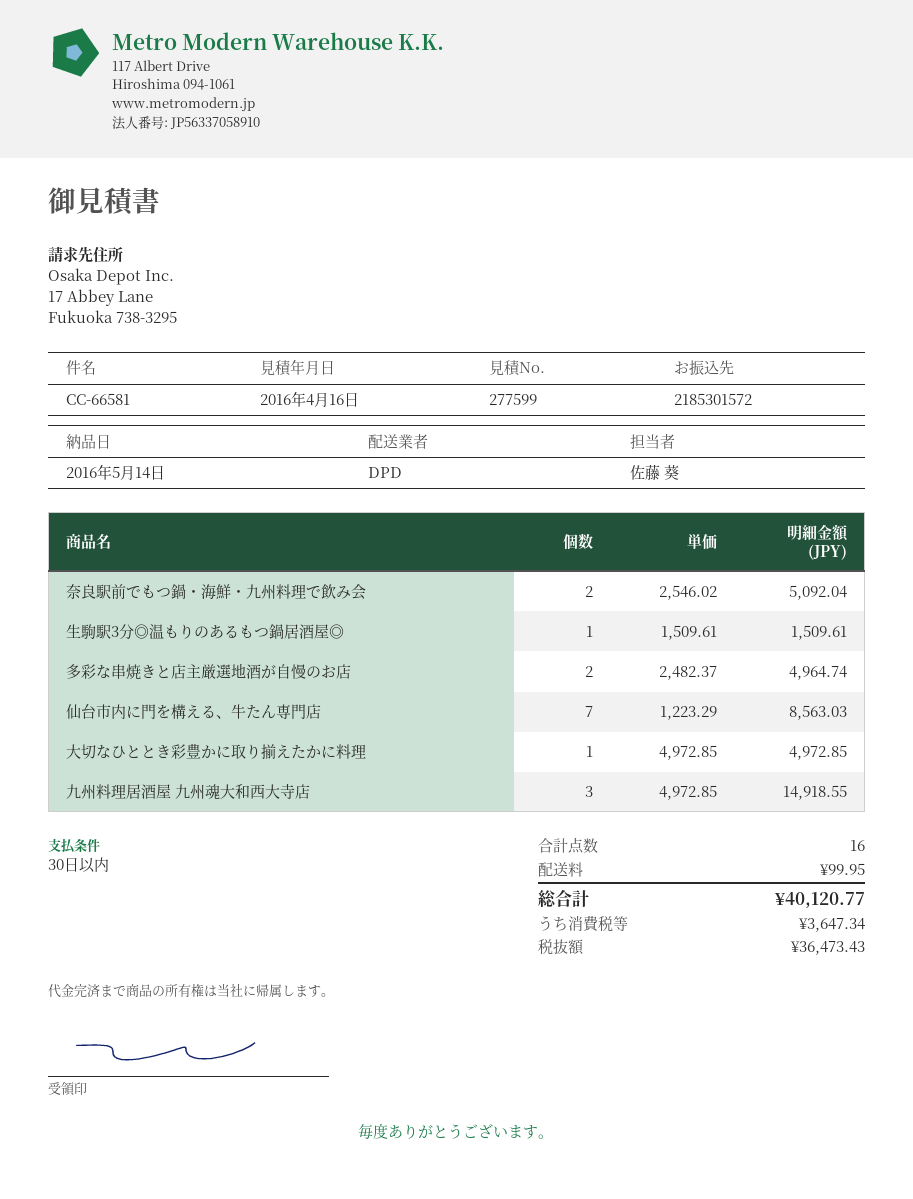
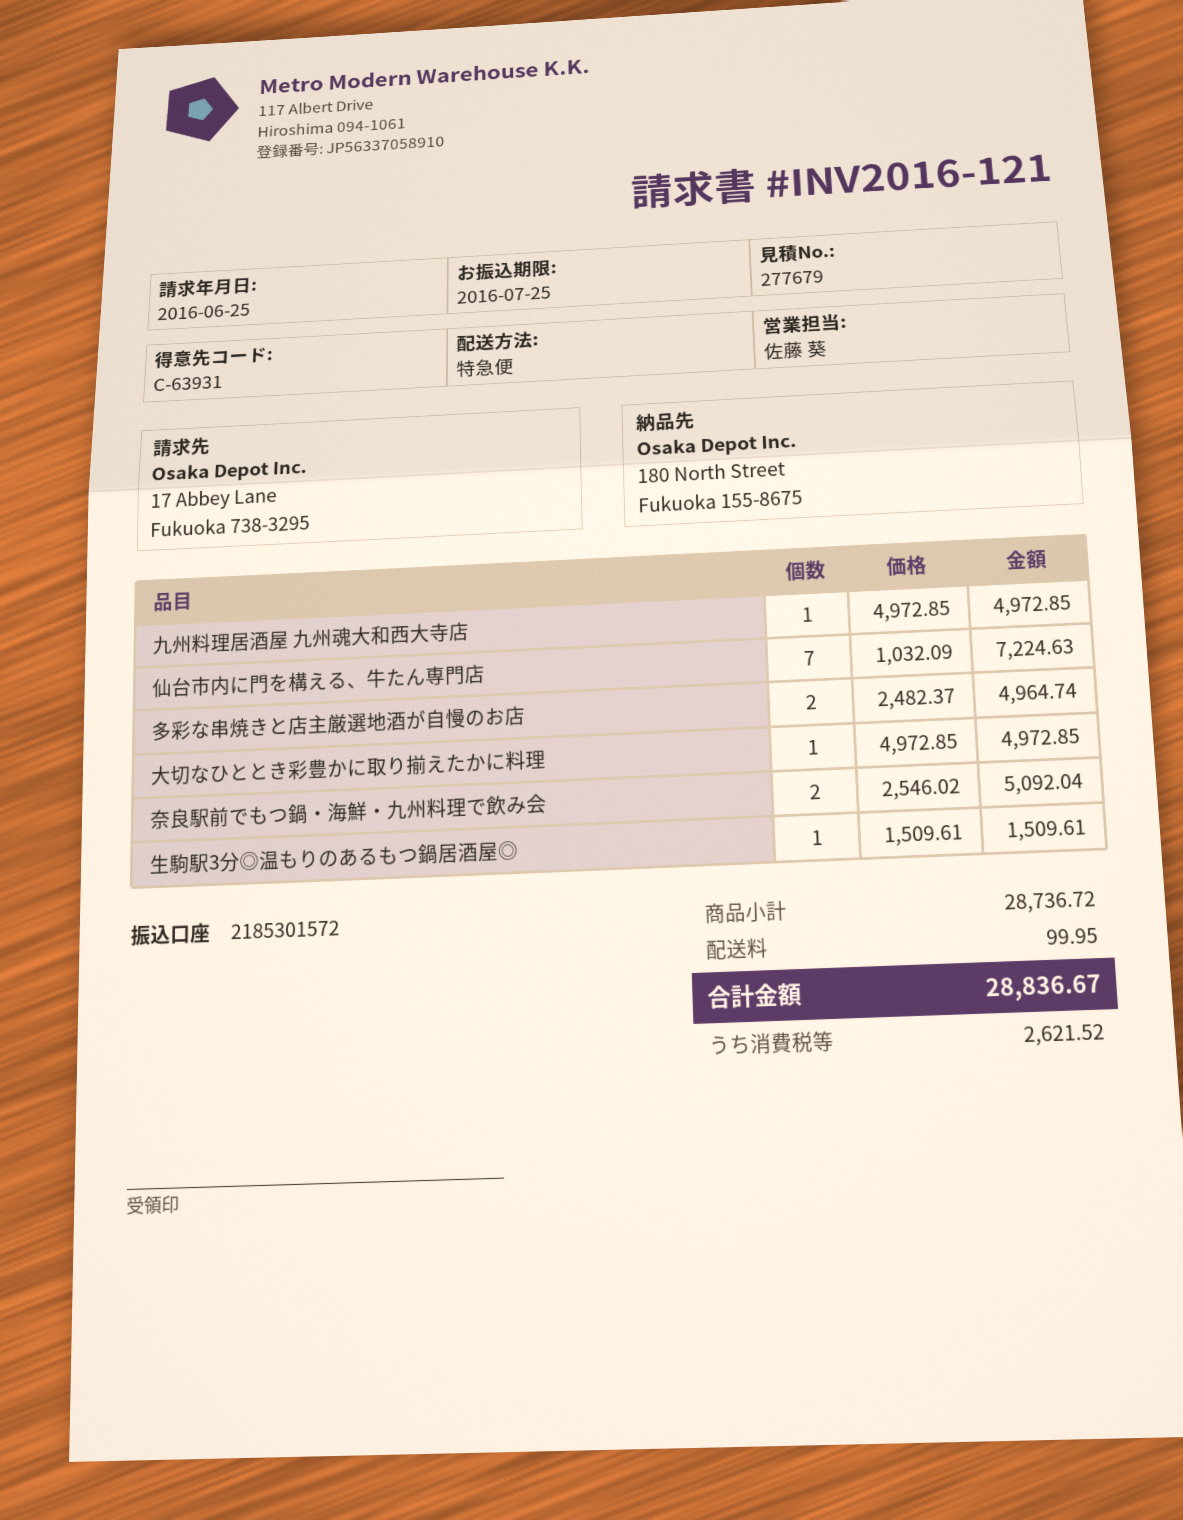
quote number: 277599 -> 277679
shipping method: DPD -> express
仙台市内に門を構える、牛たん専門店: 7 x 1223.29 = 8563.03 -> 7 x 1032.09 = 7224.63
九州料理居酒屋 九州魂大和西大寺店: 3 x 4972.85 = 14918.55 -> 1 x 4972.85 = 4972.85
tax: 3647.34 -> 2621.52
total: 40120.77 -> 28836.67

